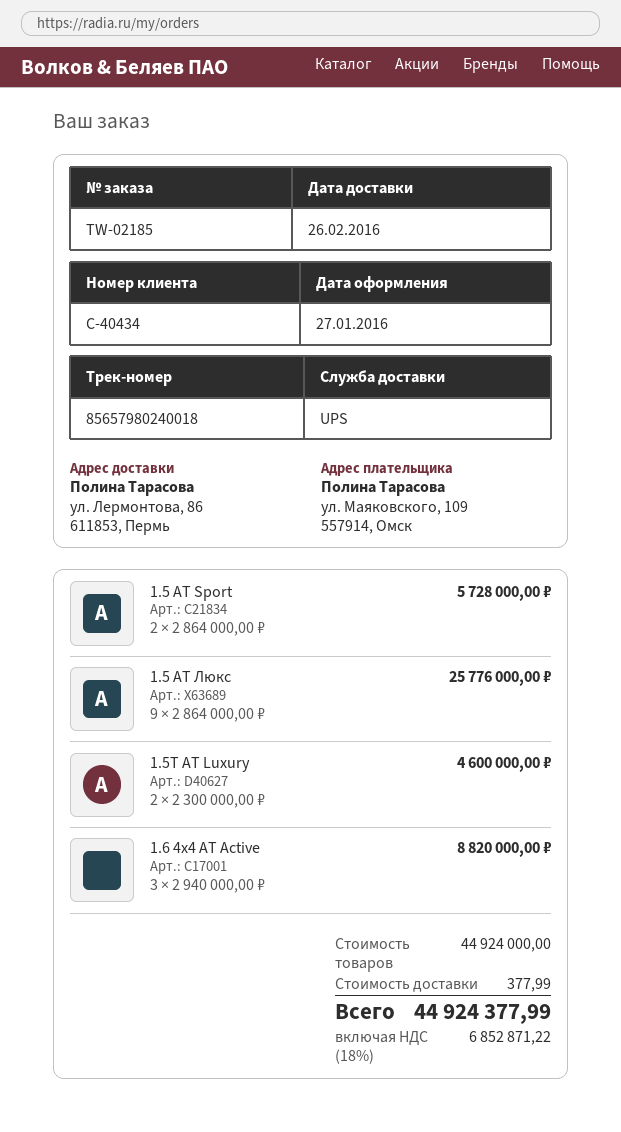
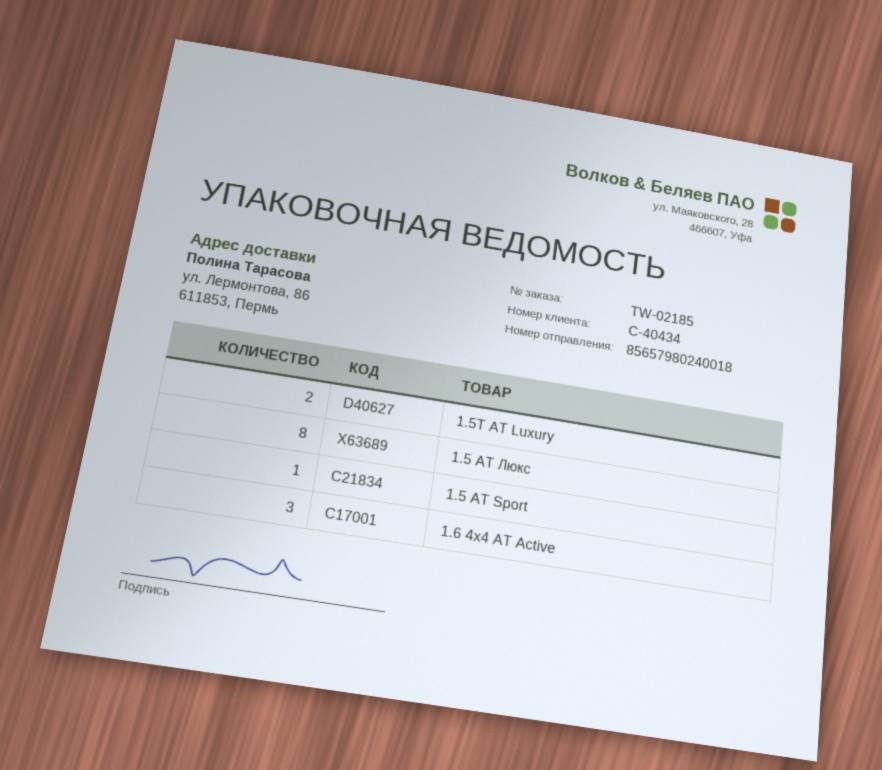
1.5 AT Sport: 2 -> 1
1.5 AT Люкс: 9 -> 8

